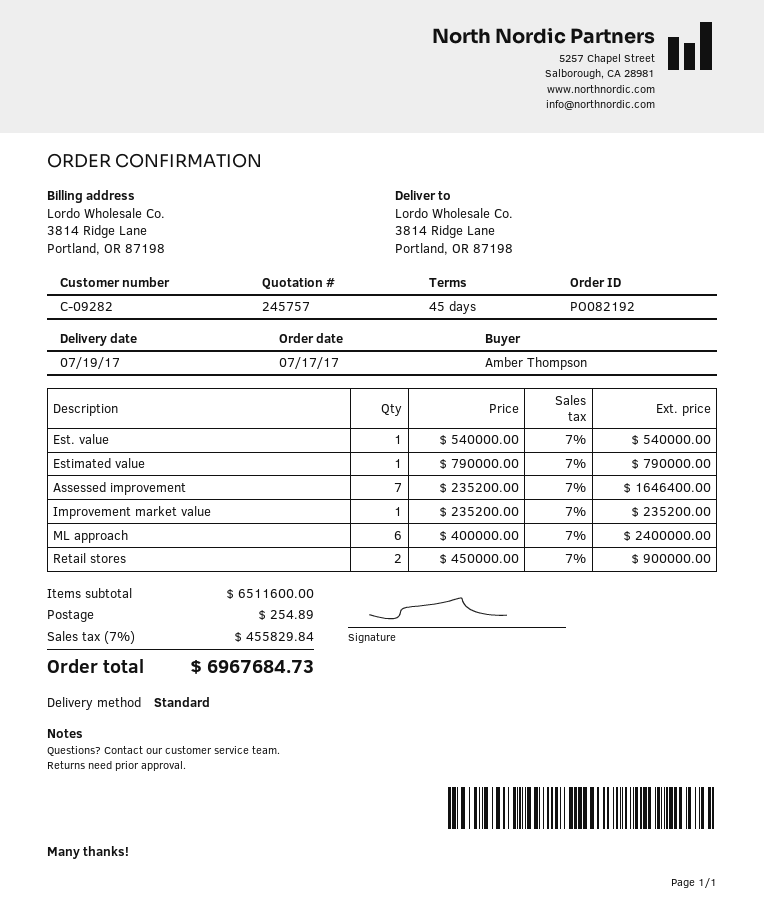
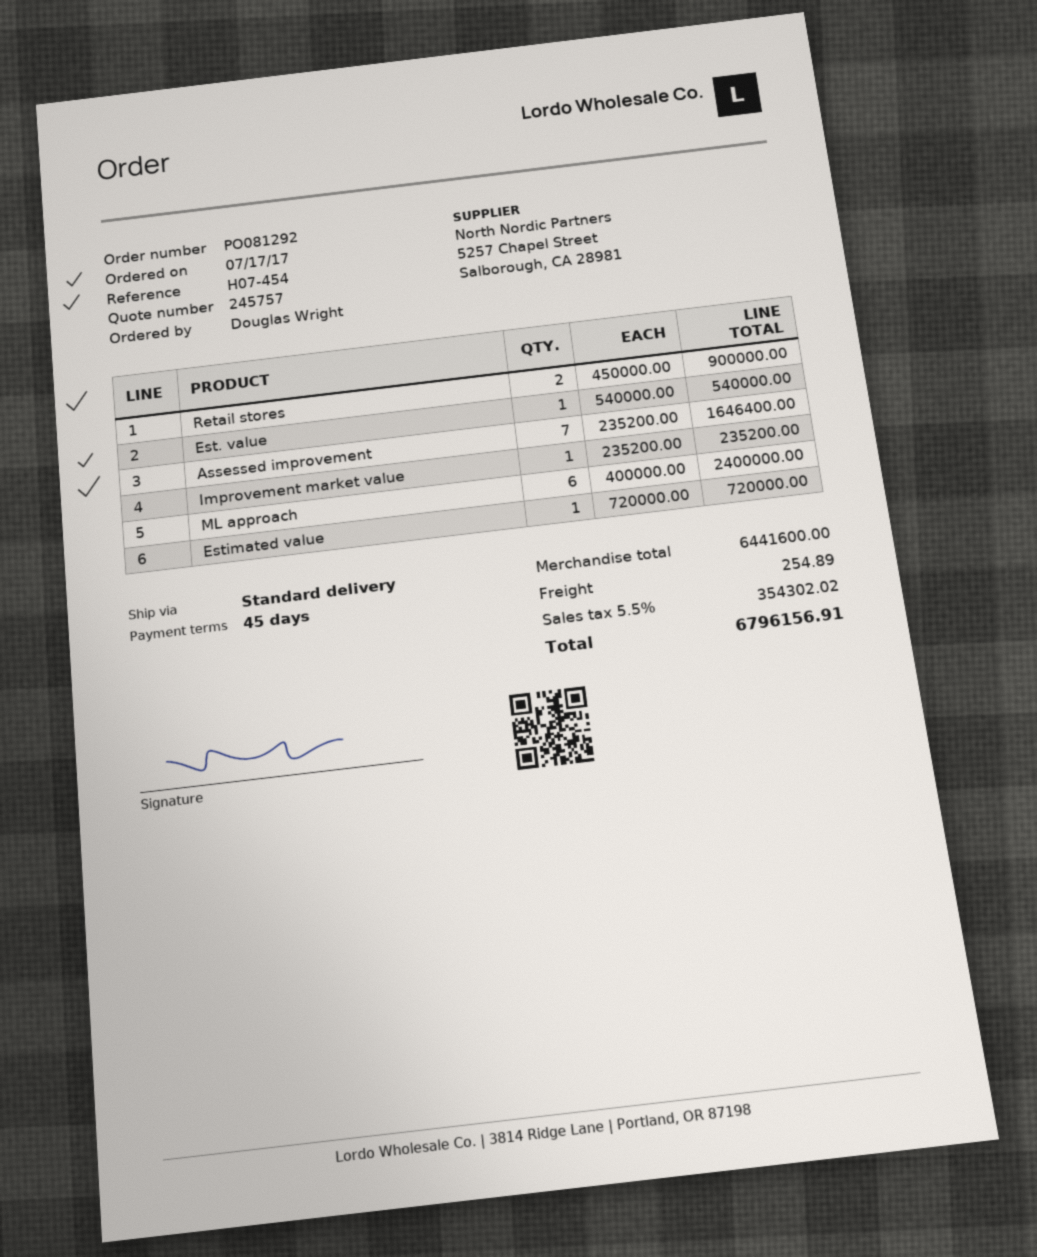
order number: PO082192 -> PO081292
ordered by: Amber Thompson -> Douglas Wright
Estimated value: 1 x 790000.00 = 790000.00 -> 1 x 720000.00 = 720000.00
subtotal: 6511600.00 -> 6441600.00
tax: 7% = 455829.84 -> 5.5% = 354302.02
total: 6967684.73 -> 6796156.91

